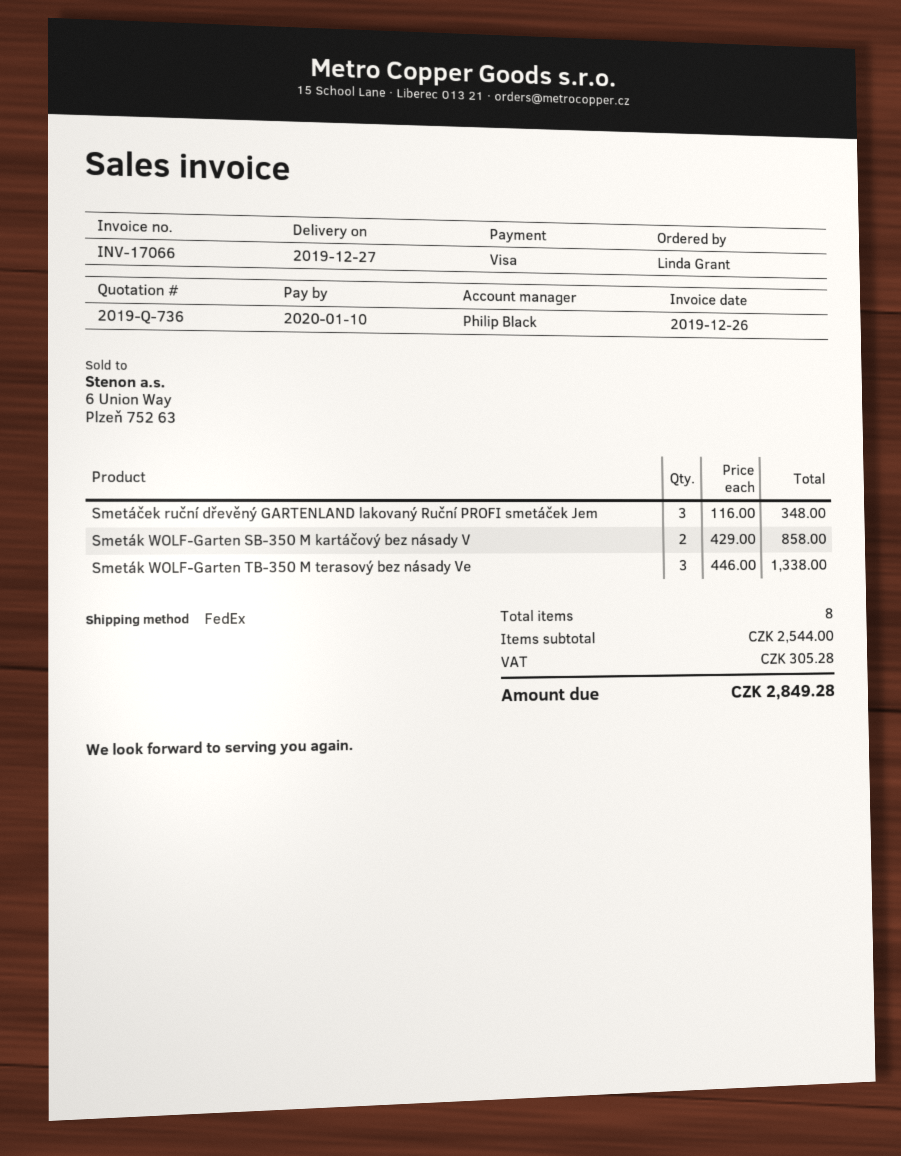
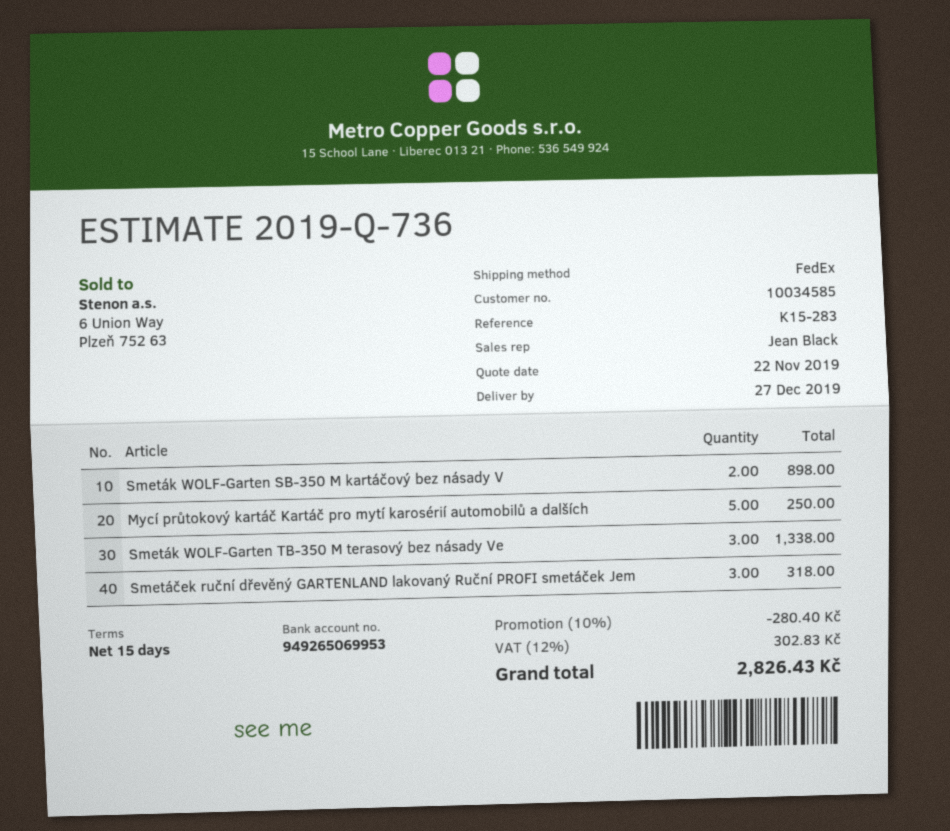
sales rep: Philip Black -> Jean Black
Smetáček ruční dřevěný GARTENLAND lakovaný Ruční PROFI smetáček Jem: 3 for 348.00 -> 3 for 318.00
Smeták WOLF-Garten SB-350 M kartáčový bez násady V: 2 for 858.00 -> 2 for 898.00
Mycí průtokový kartáč Kartáč pro mytí karosérií automobilů a dalších: none -> 5 for 250.00
discount: none -> 10% = 280.40
tax: 305.28 -> 302.83
total: 2849.28 -> 2826.43

